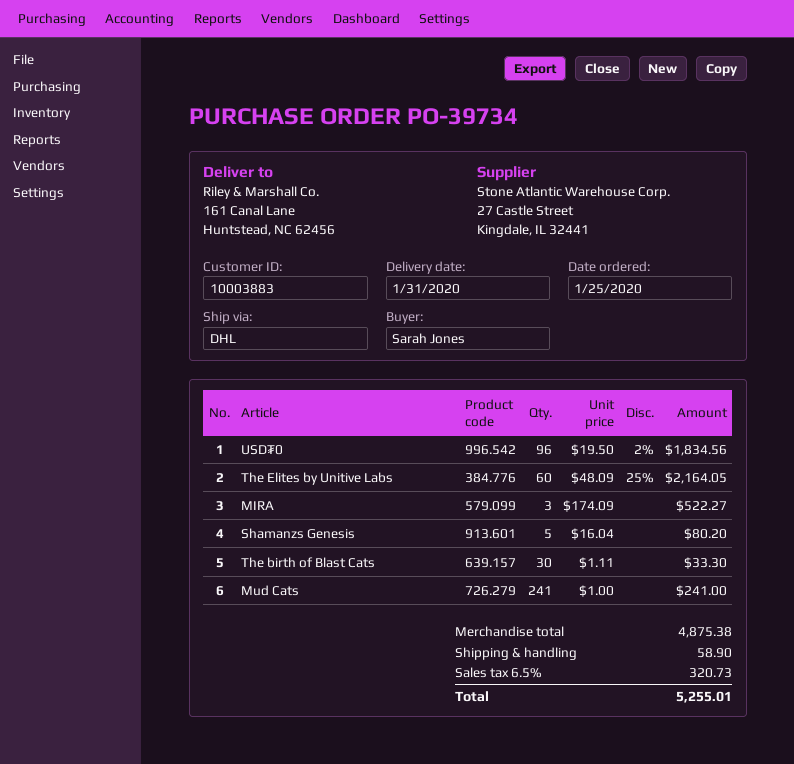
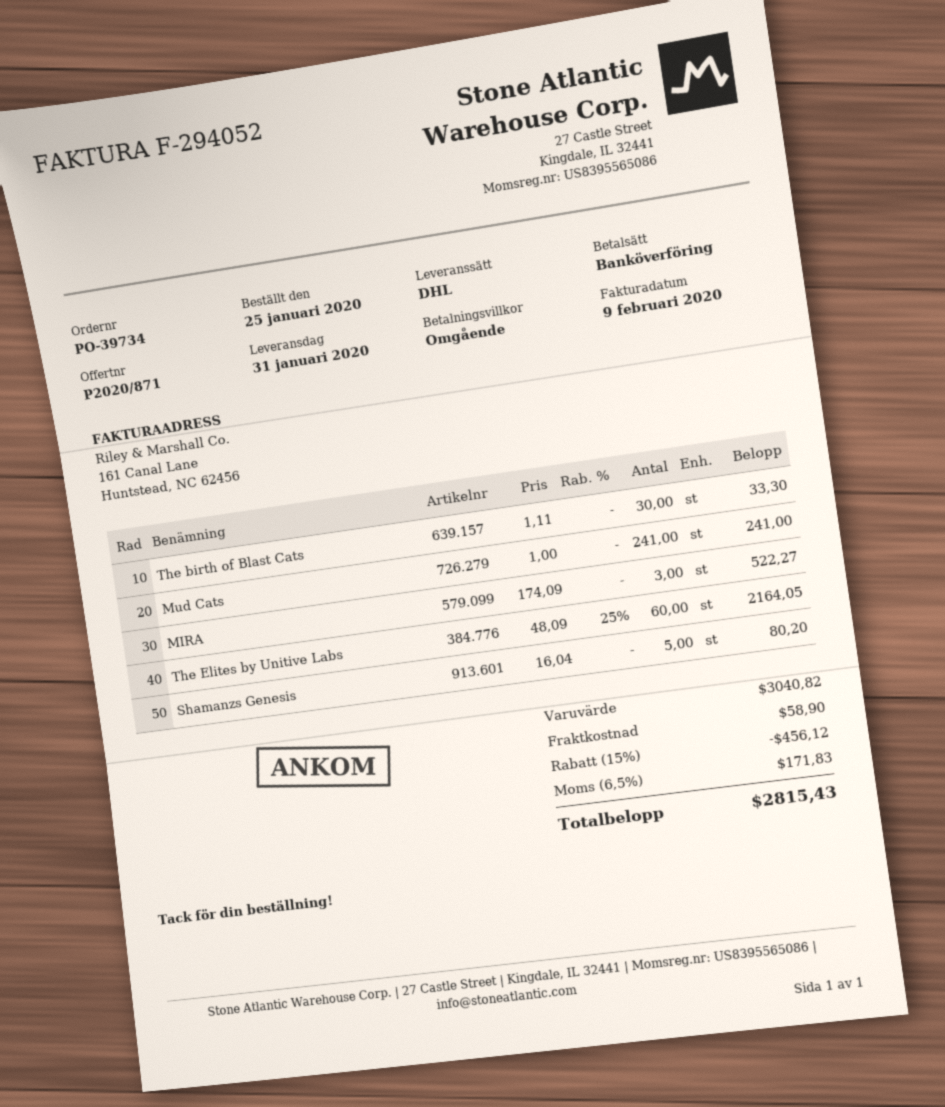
USD₮0: 96 x 19.50 - 2% = 1834.56 -> none
subtotal: 4875.38 -> 3040.82
discount: none -> 15% = 456.12
tax: 6.5% = 320.73 -> 6.5% = 171.83
total: 5255.01 -> 2815.43

